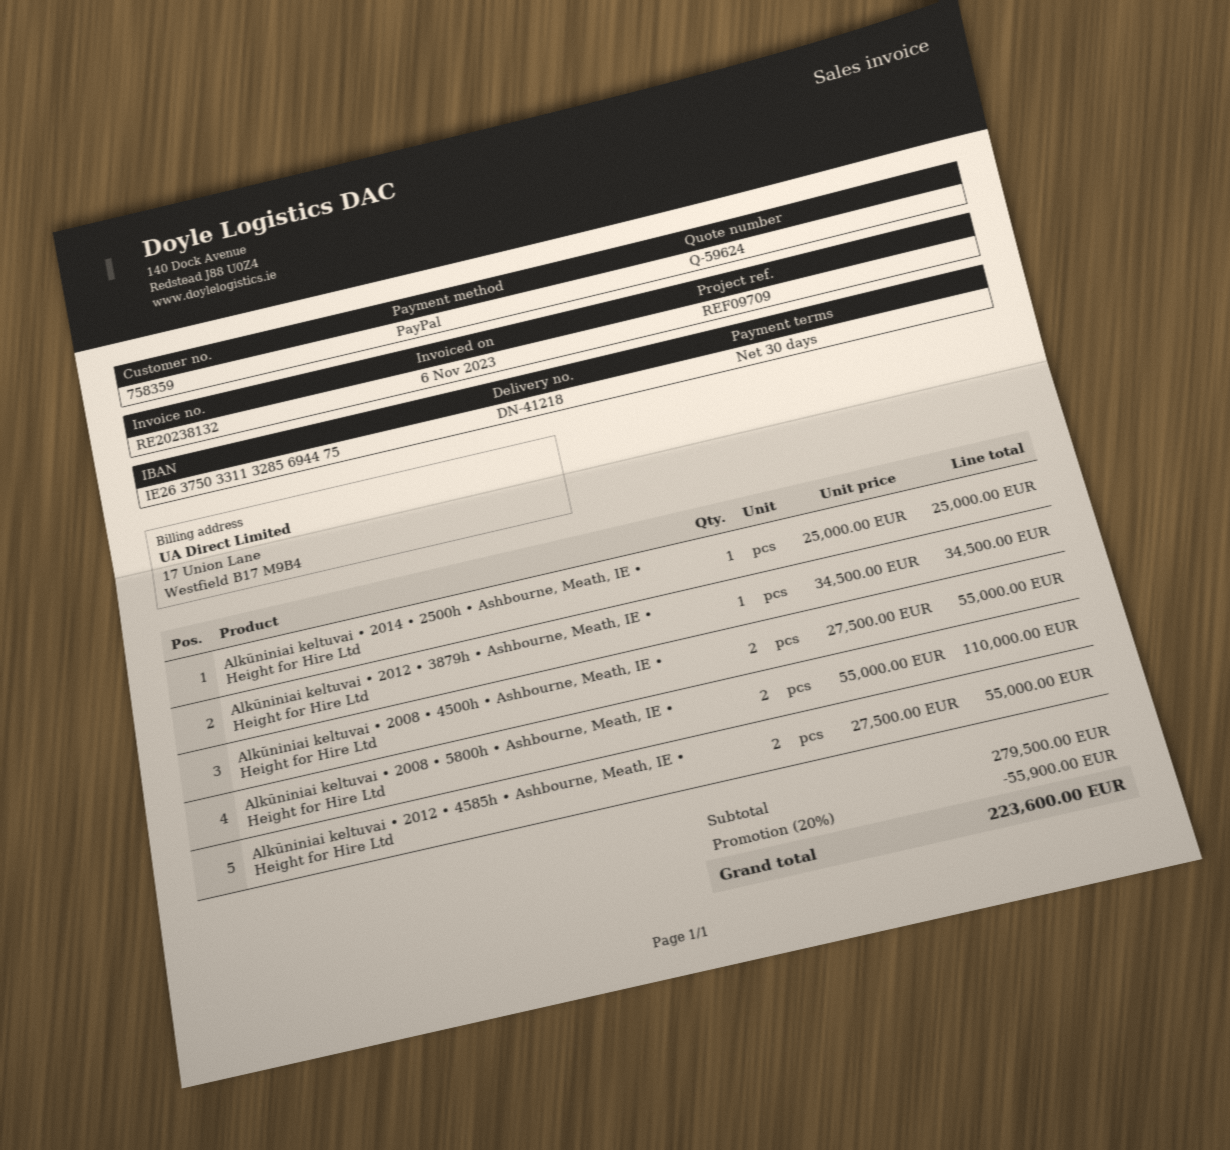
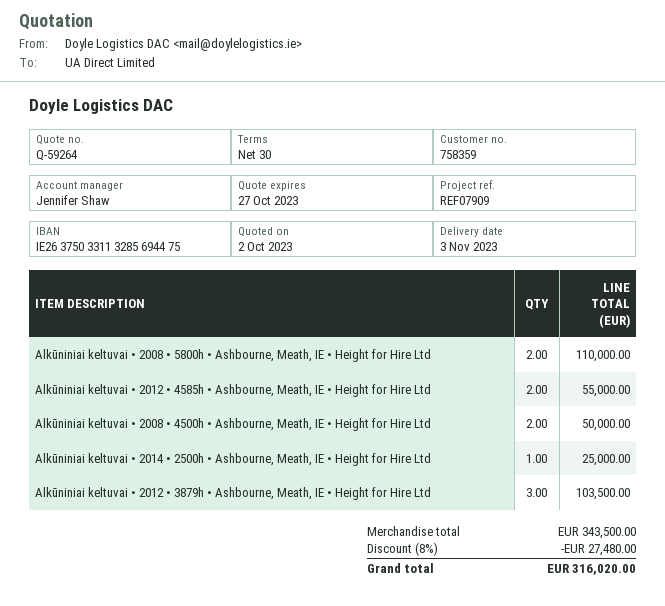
quote number: Q-59624 -> Q-59264
reference: REF09709 -> REF07909
Alkūniniai keltuvai • 2012 • 3879h • Ashbourne, Meath, IE • Height for Hire Ltd: 1 for 34500.00 -> 3 for 103500.00
Alkūniniai keltuvai • 2008 • 4500h • Ashbourne, Meath, IE • Height for Hire Ltd: 2 for 55000.00 -> 2 for 50000.00
subtotal: 279500.00 -> 343500.00
discount: 20% = 55900.00 -> 8% = 27480.00
total: 223600.00 -> 316020.00

